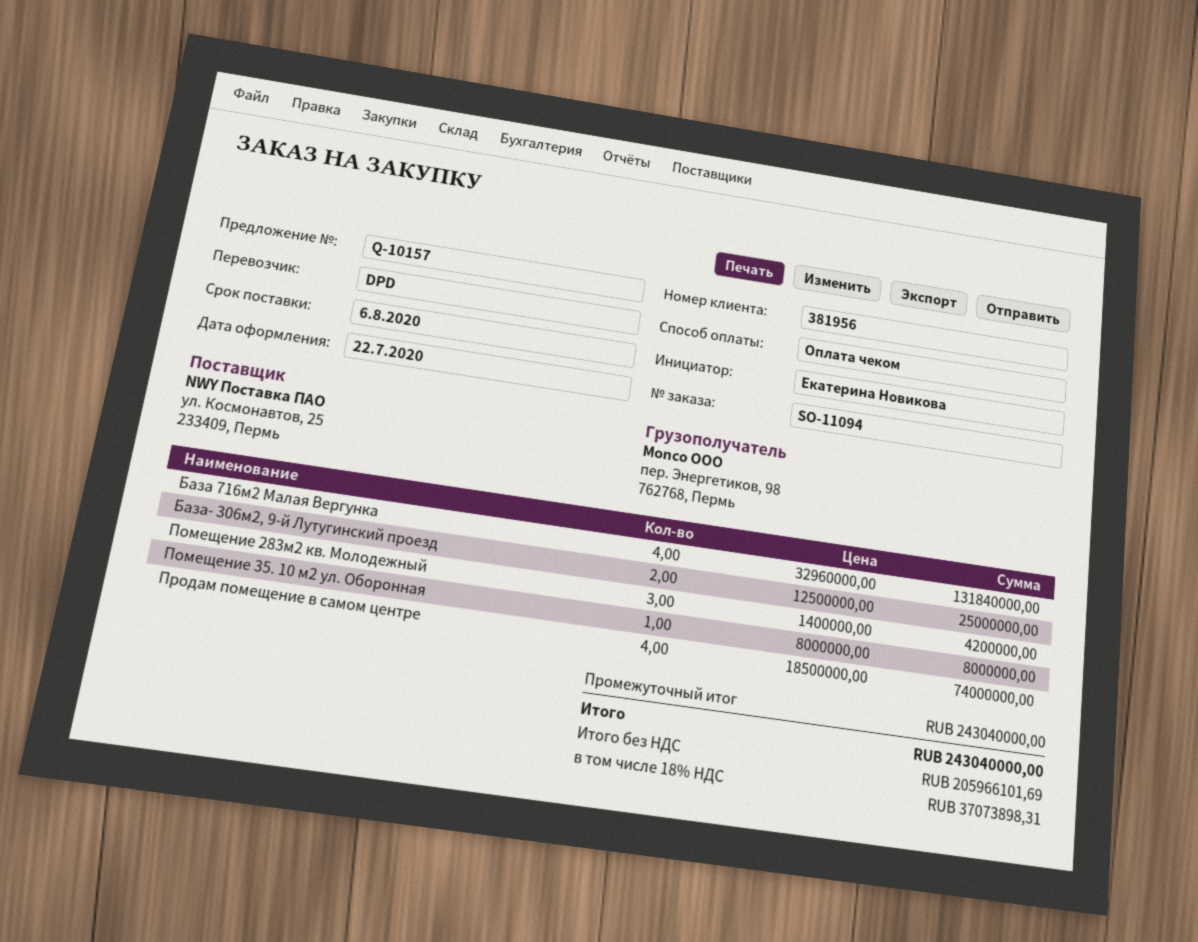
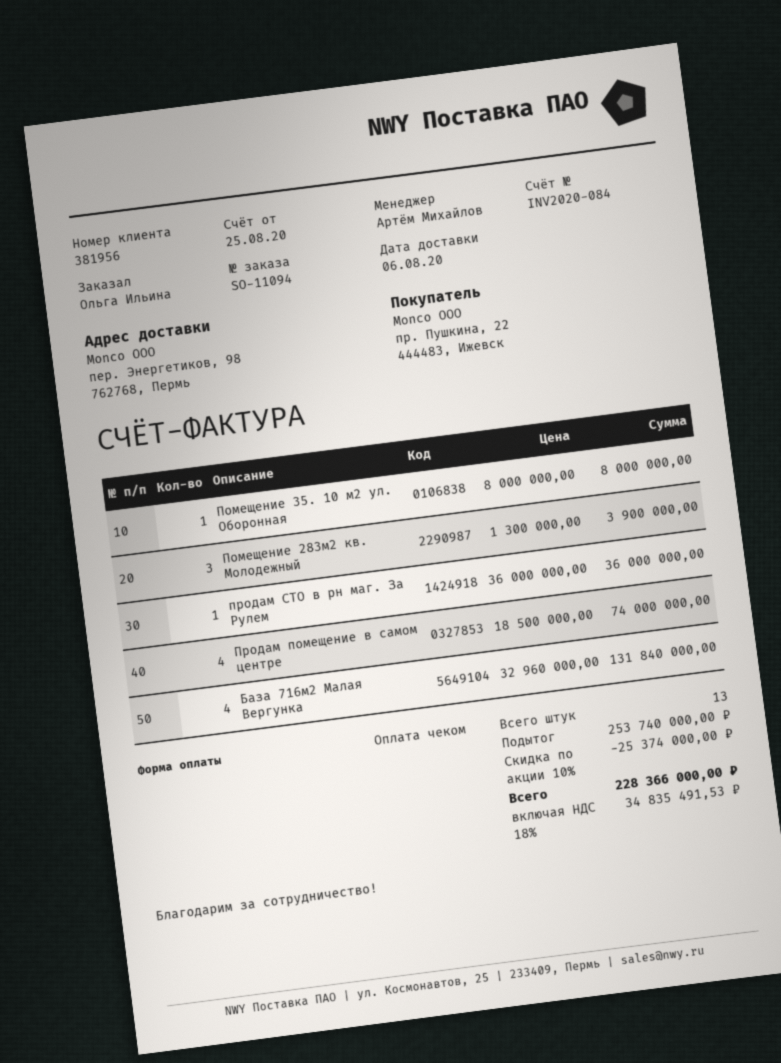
ordered by: Екатерина Новикова -> Ольга Ильина
База- 306м2, 9-й Лутугинский проезд: 2 x 12500000.00 = 25000000.00 -> none
Помещение 283м2 кв. Молодежный: 3 x 1400000.00 = 4200000.00 -> 3 x 1300000.00 = 3900000.00
продам СТО в рн маг. За Рулем: none -> 1 x 36000000.00 = 36000000.00
subtotal: 243040000.00 -> 253740000.00
discount: none -> 10% = 25374000.00
tax: 18% = 37073898.31 -> 18% = 34835491.53
total: 243040000.00 -> 228366000.00

